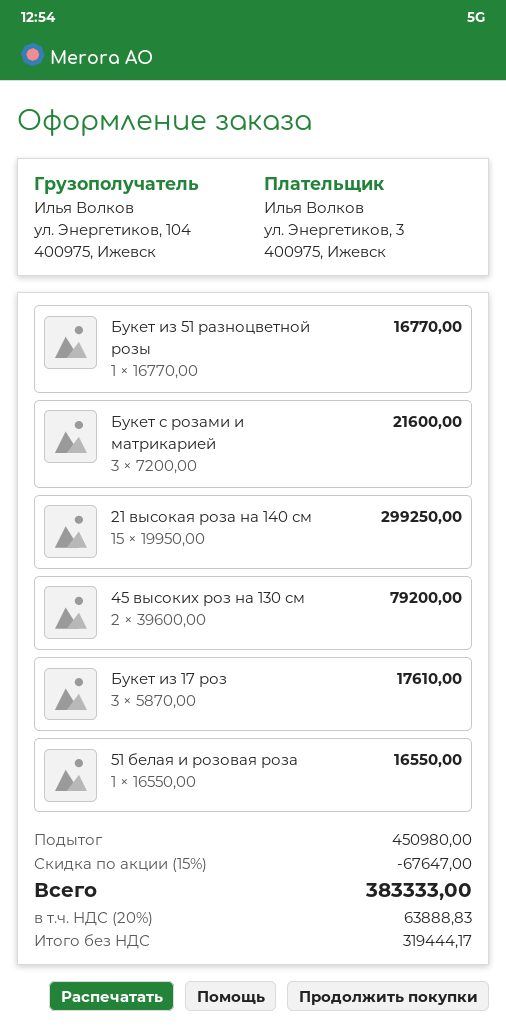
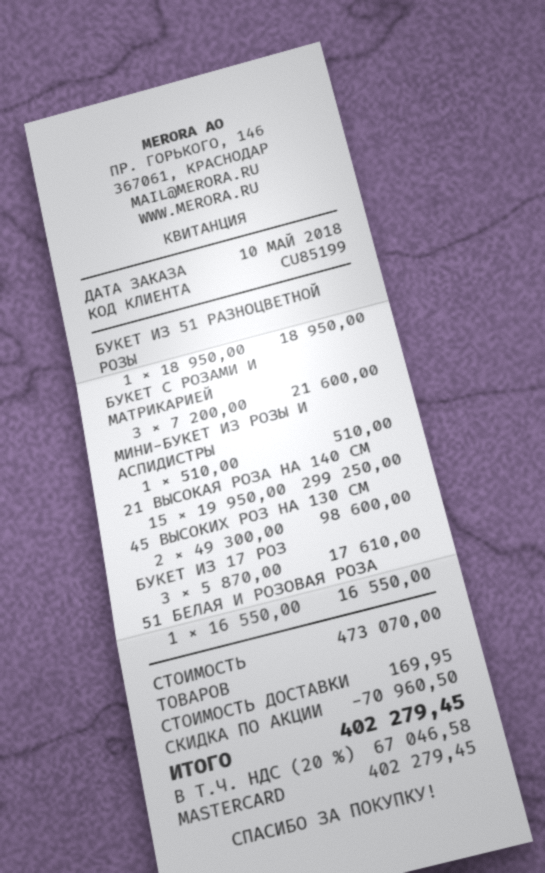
Букет из 51 разноцветной розы: 1 x 16770.00 = 16770.00 -> 1 x 18950.00 = 18950.00
45 высоких роз на 130 см: 2 x 39600.00 = 79200.00 -> 2 x 49300.00 = 98600.00
МИНИ-БУКЕТ ИЗ РОЗЫ И АСПИДИСТРЫ: none -> 1 x 510.00 = 510.00
subtotal: 450980.00 -> 473070.00
discount: 67647.00 -> 70960.50
shipping: none -> 169.95
tax: 20% = 63888.83 -> 20% = 67046.58
total: 383333.00 -> 402279.45

